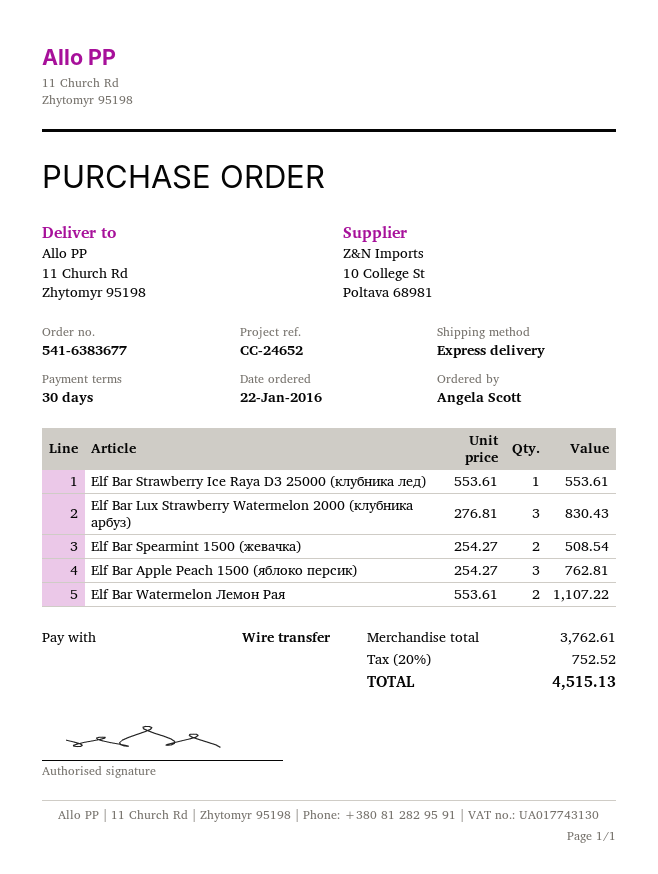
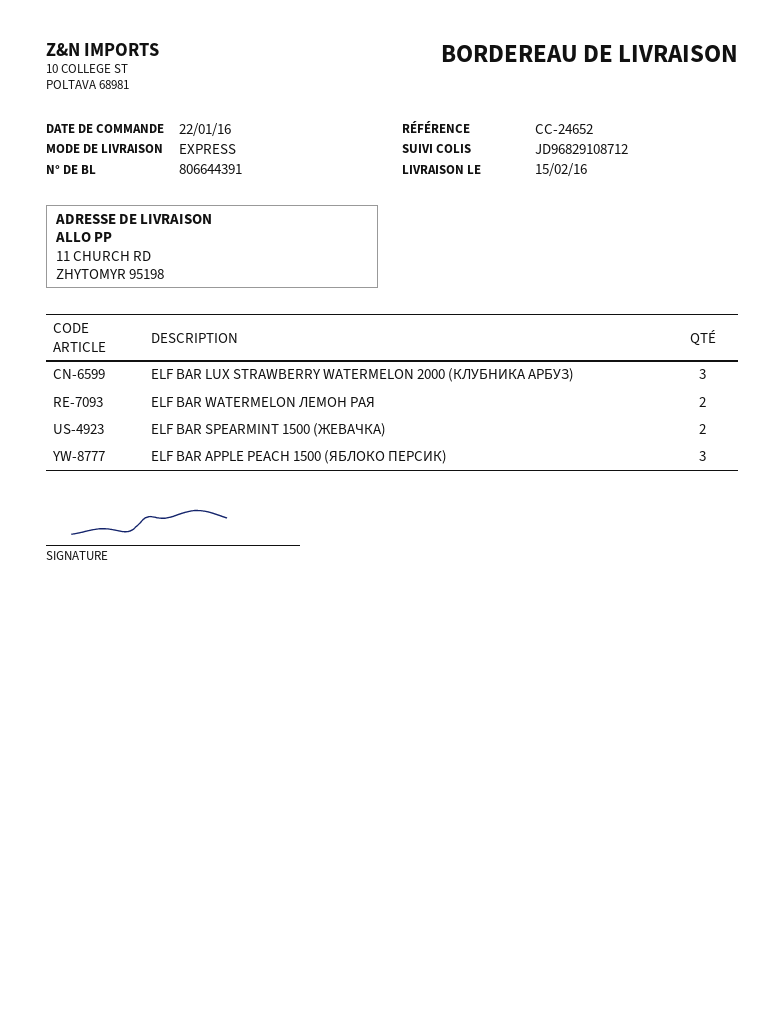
Elf Bar Strawberry Ice Raya D3 25000 (клубника лед): 1 -> none

